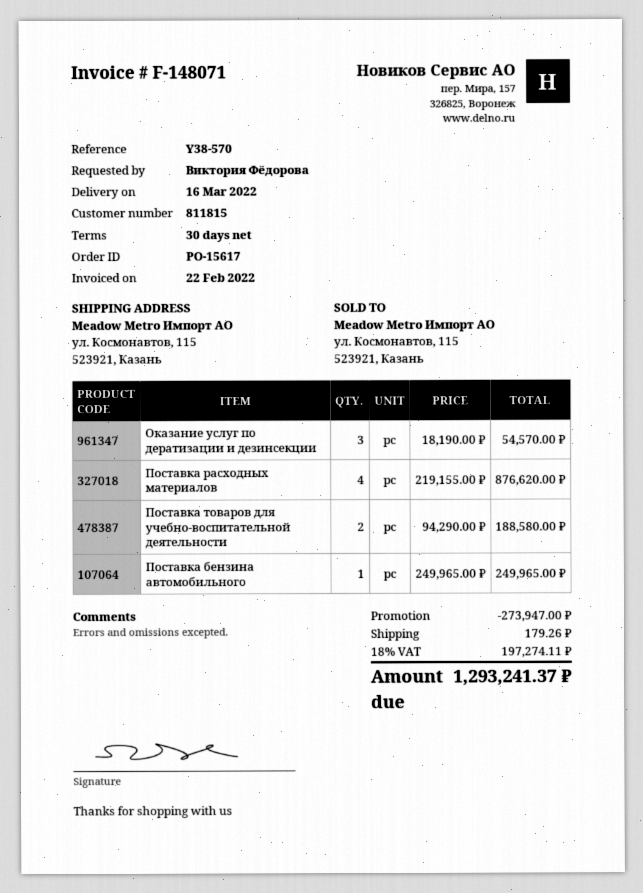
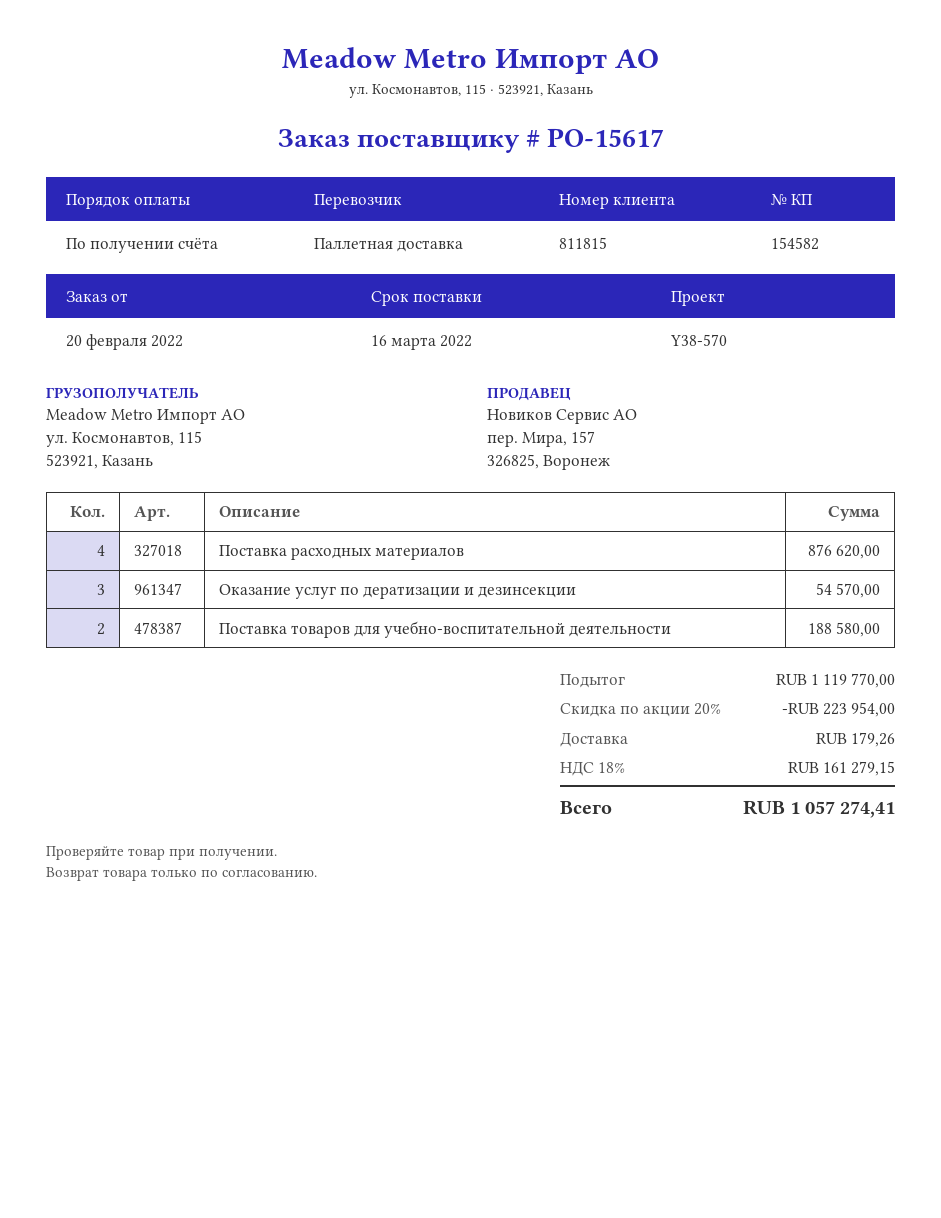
payment terms: 30 days -> on receipt
Поставка бензина автомобильного: 1 for 249965.00 -> none
discount: 273947.00 -> 223954.00
tax: 18% = 197274.11 -> 18% = 161279.15
total: 1293241.37 -> 1057274.41

